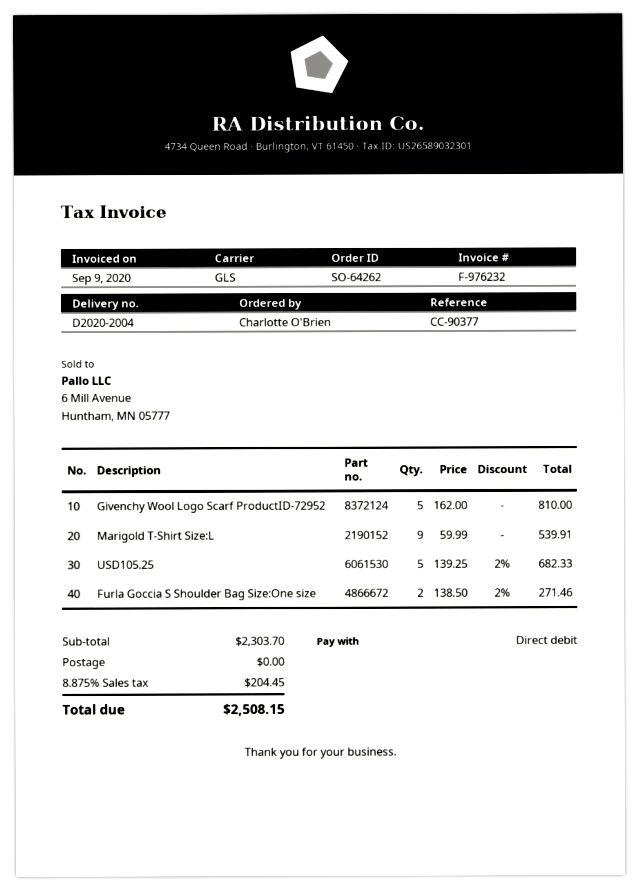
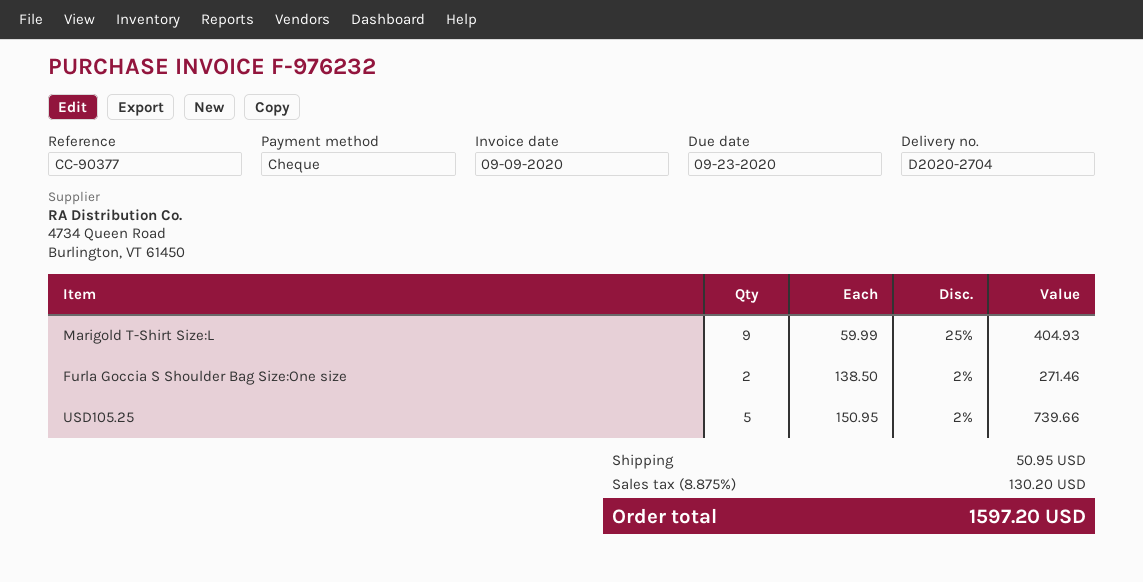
delivery note number: D2020-2004 -> D2020-2704
payment method: direct debit -> cheque
Givenchy Wool Logo Scarf ProductID-72952: 5 x 162.00 = 810.00 -> none
Marigold T-Shirt Size:L: 9 x 59.99 = 539.91 -> 9 x 59.99 - 25% = 404.93
USD105.25: 5 x 139.25 - 2% = 682.33 -> 5 x 150.95 - 2% = 739.66
shipping: 0.00 -> 50.95
tax: 8.875% = 204.45 -> 8.875% = 130.20
total: 2508.15 -> 1597.20

